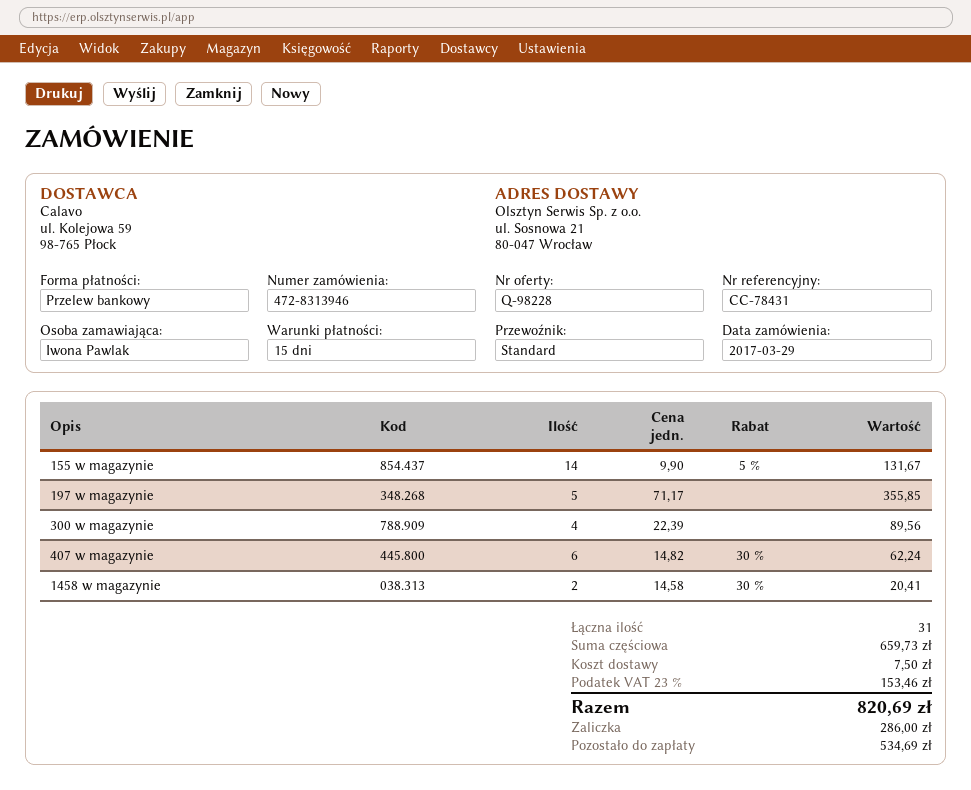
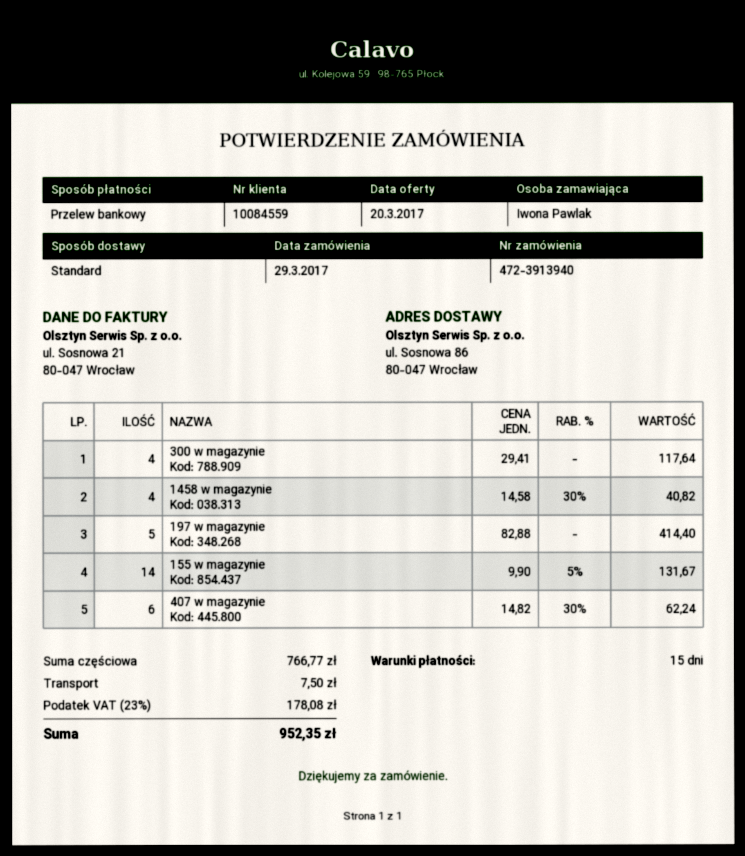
order number: 472-8313946 -> 472-3913940
ship to: ul. Sosnowa 21, 80-047 Wrocław -> ul. Sosnowa 86, 80-047 Wrocław
197 w magazynie: 5 x 71.17 = 355.85 -> 5 x 82.88 = 414.40
300 w magazynie: 4 x 22.39 = 89.56 -> 4 x 29.41 = 117.64
1458 w magazynie: 2 x 14.58 - 30% = 20.41 -> 4 x 14.58 - 30% = 40.82
subtotal: 659.73 -> 766.77
tax: 23% = 153.46 -> 23% = 178.08
total: 820.69 -> 952.35

